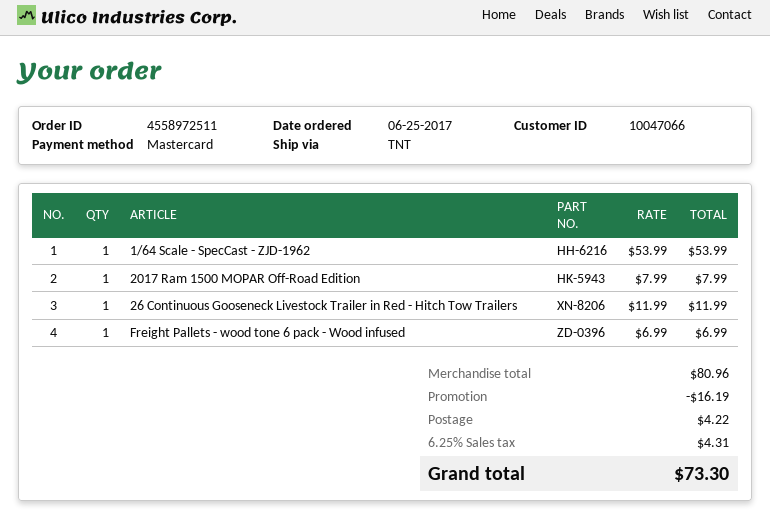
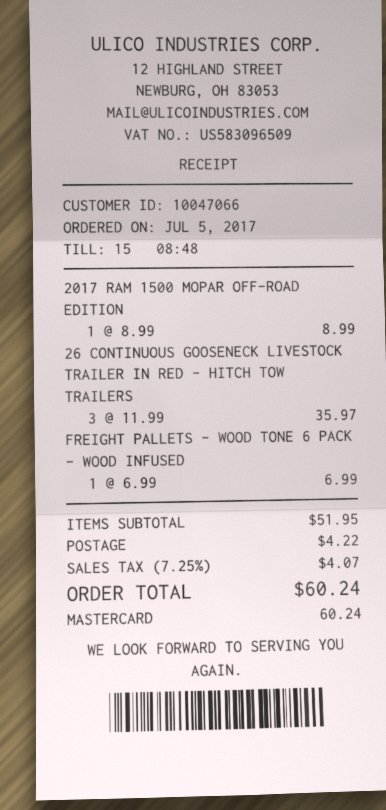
order date: 2017-06-25 -> 2017-07-05
1/64 Scale - SpecCast - ZJD-1962: 1 x 53.99 = 53.99 -> none
2017 Ram 1500 MOPAR Off-Road Edition: 1 x 7.99 = 7.99 -> 1 x 8.99 = 8.99
26 Continuous Gooseneck Livestock Trailer in Red - Hitch Tow Trailers: 1 x 11.99 = 11.99 -> 3 x 11.99 = 35.97
subtotal: 80.96 -> 51.95
discount: 16.19 -> none
tax: 6.25% = 4.31 -> 7.25% = 4.07
total: 73.30 -> 60.24

